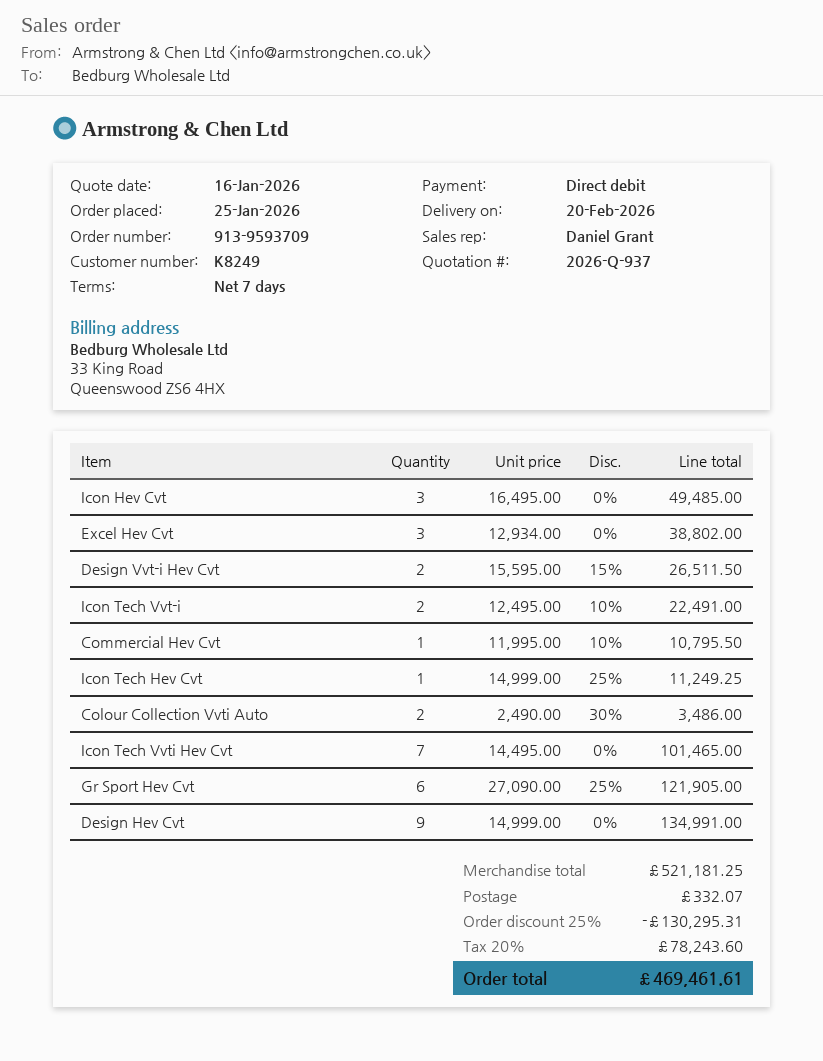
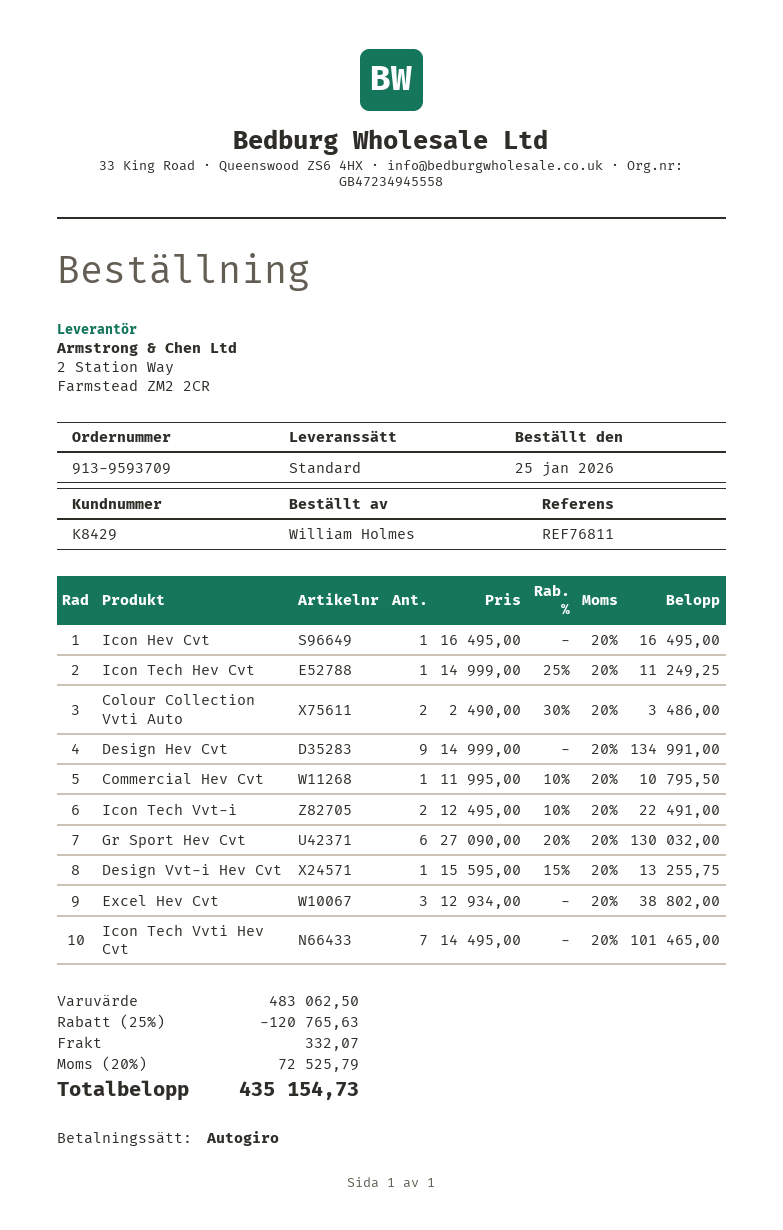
customer number: K8249 -> K8429
Icon Hev Cvt: 3 x 16495.00 = 49485.00 -> 1 x 16495.00 = 16495.00
Design Vvt-i Hev Cvt: 2 x 15595.00 - 15% = 26511.50 -> 1 x 15595.00 - 15% = 13255.75
Gr Sport Hev Cvt: 6 x 27090.00 - 25% = 121905.00 -> 6 x 27090.00 - 20% = 130032.00
subtotal: 521181.25 -> 483062.50
discount: 25% = 130295.31 -> 25% = 120765.63
tax: 20% = 78243.60 -> 20% = 72525.79
total: 469461.61 -> 435154.73

